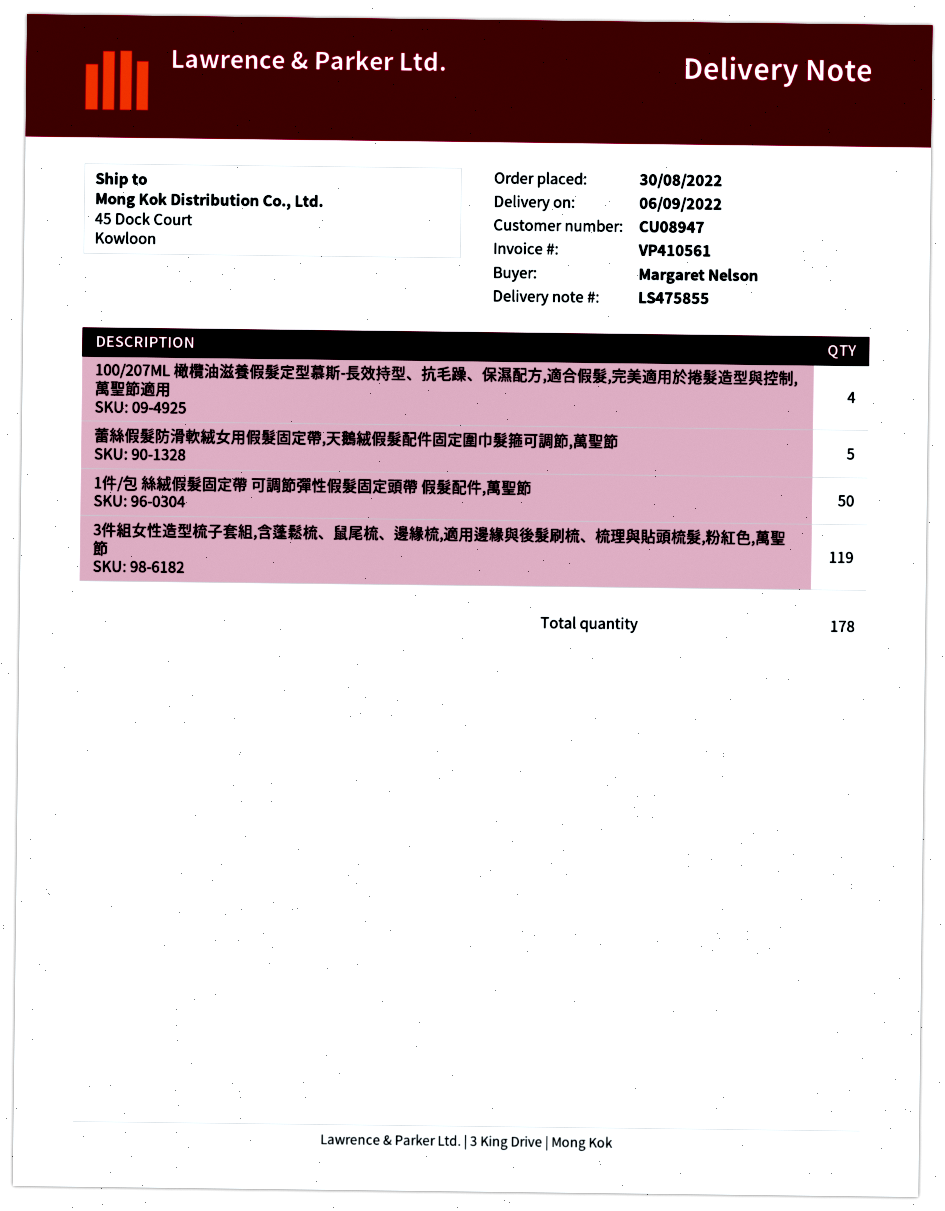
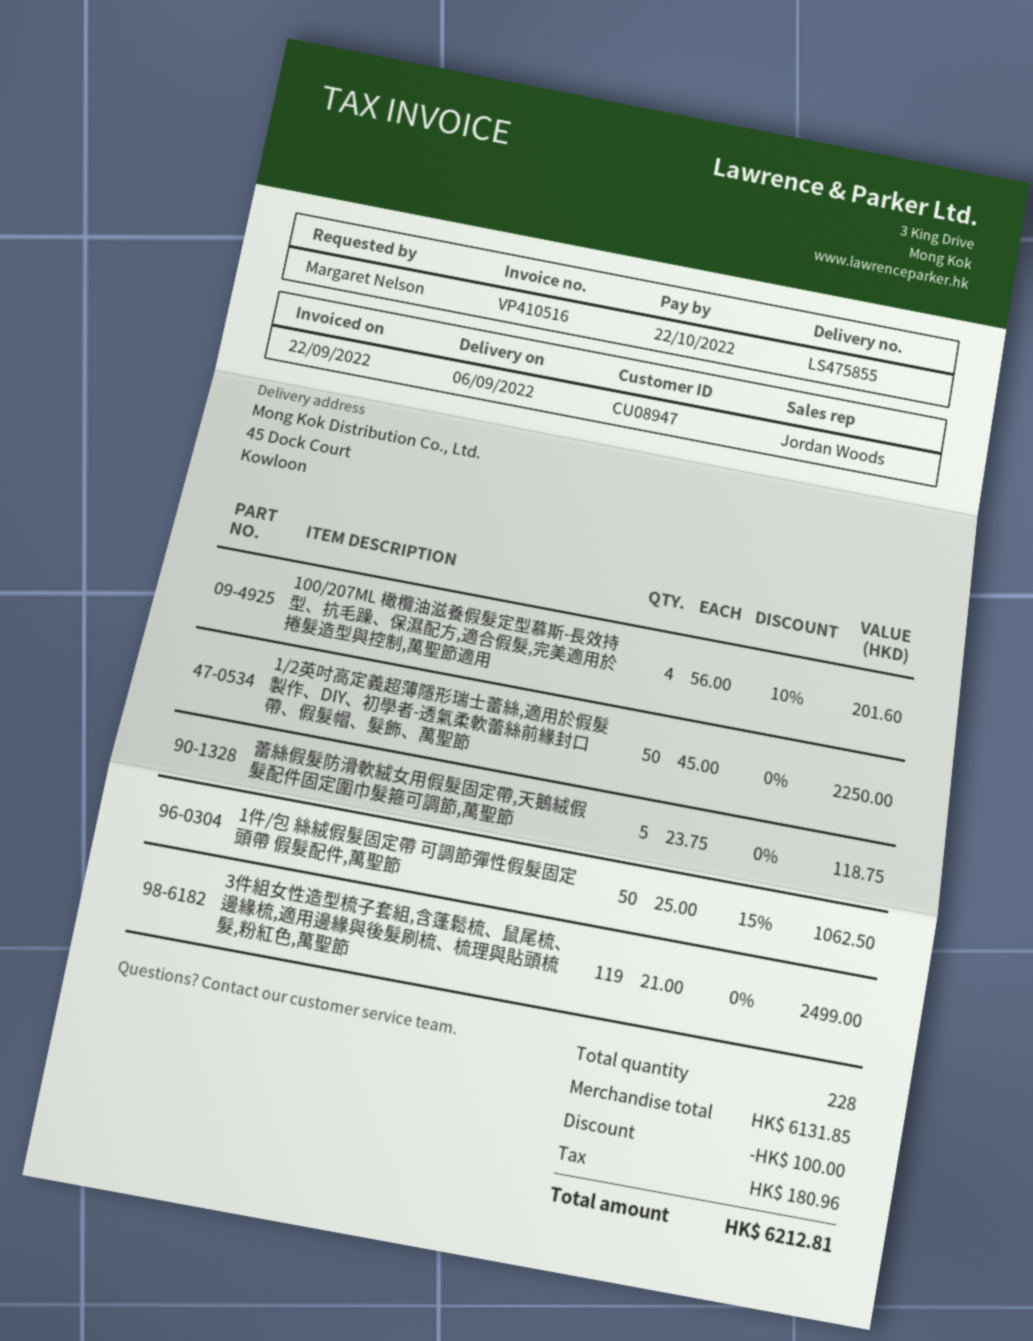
invoice number: VP410561 -> VP410516
1/2英吋高定義超薄隱形瑞士蕾絲,適用於假髮製作、DIY、初學者-透氣柔軟蕾絲前緣封口帶、假髮帽、髮飾、萬聖節: none -> 50
total quantity: 178 -> 228

